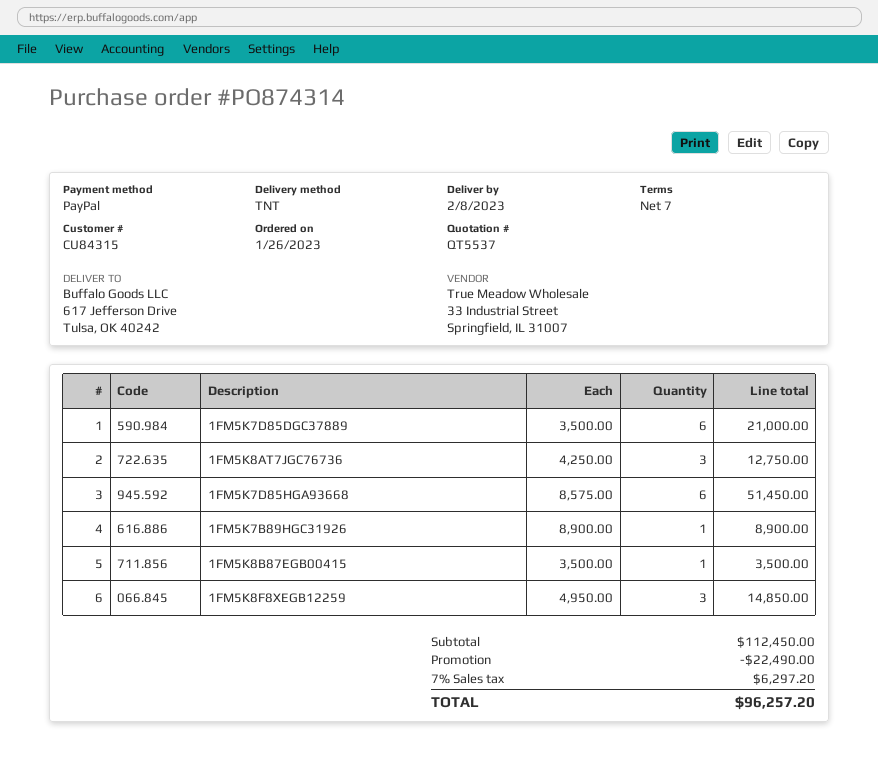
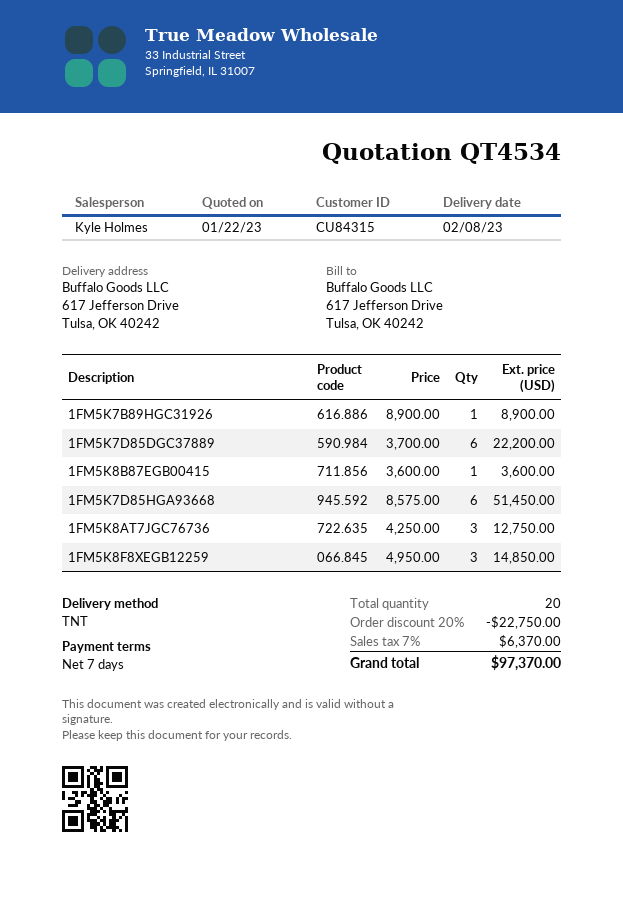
quote number: QT5537 -> QT4534
1FM5K7D85DGC37889: 6 x 3500.00 = 21000.00 -> 6 x 3700.00 = 22200.00
1FM5K8B87EGB00415: 1 x 3500.00 = 3500.00 -> 1 x 3600.00 = 3600.00
discount: 22490.00 -> 22750.00
tax: 7% = 6297.20 -> 7% = 6370.00
total: 96257.20 -> 97370.00

